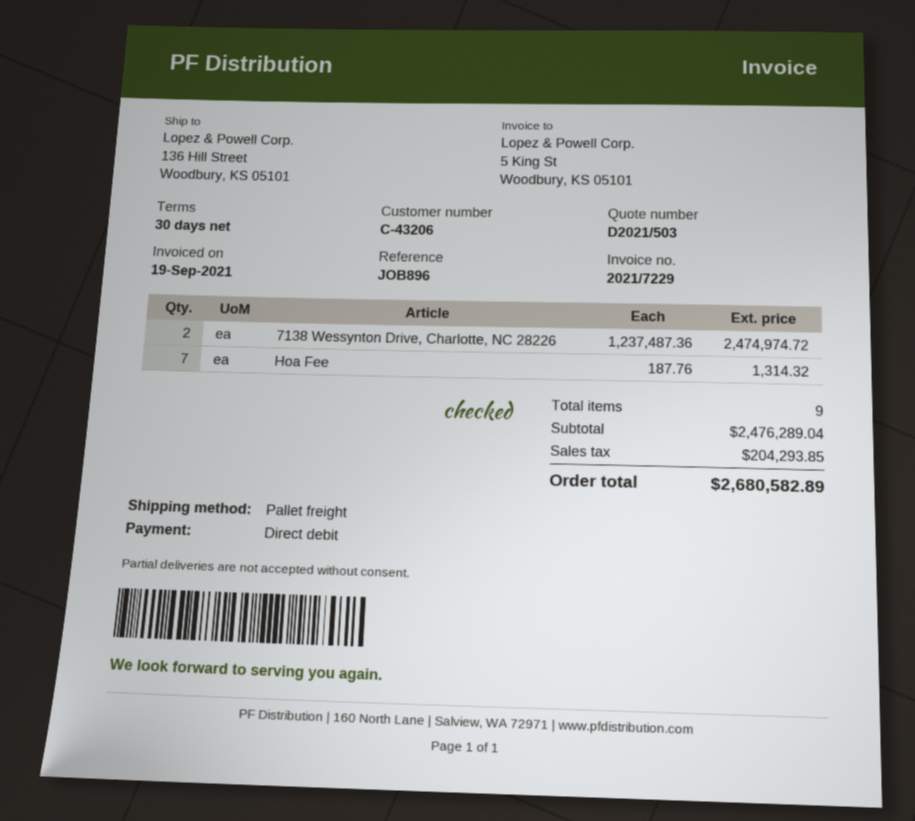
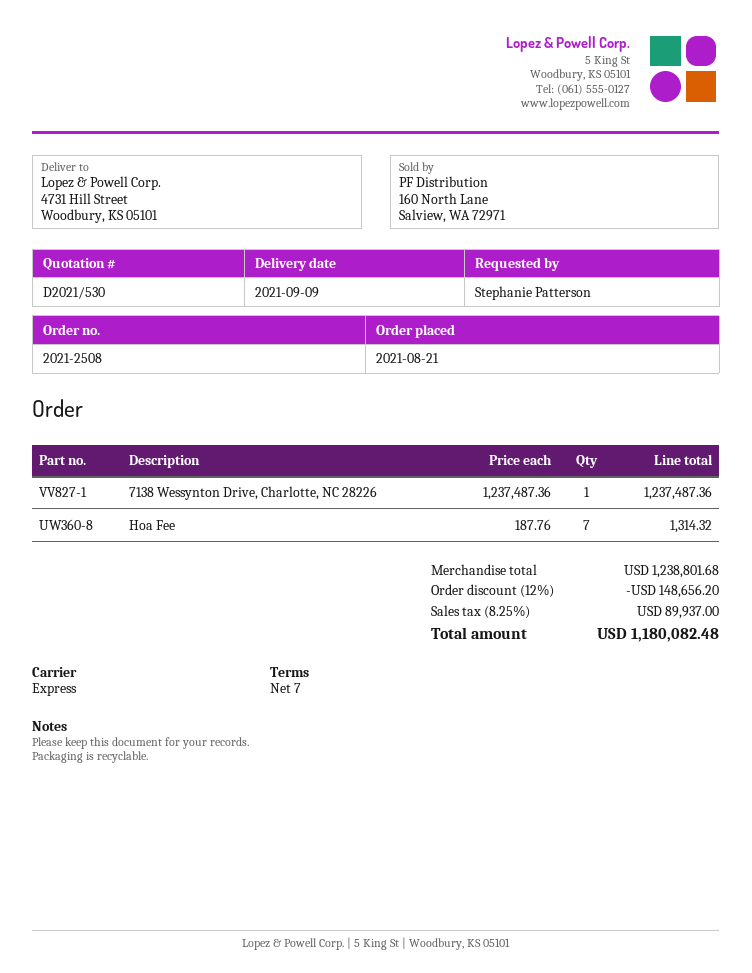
quote number: D2021/503 -> D2021/530
payment terms: 30 days -> 7 days
shipping method: pallet freight -> express
ship to: 136 Hill Street, Woodbury, KS 05101 -> 4731 Hill Street, Woodbury, KS 05101
7138 Wessynton Drive, Charlotte, NC 28226: 2 x 1237487.36 = 2474974.72 -> 1 x 1237487.36 = 1237487.36
subtotal: 2476289.04 -> 1238801.68
discount: none -> 12% = 148656.20
tax: 204293.85 -> 89937.00
total: 2680582.89 -> 1180082.48

